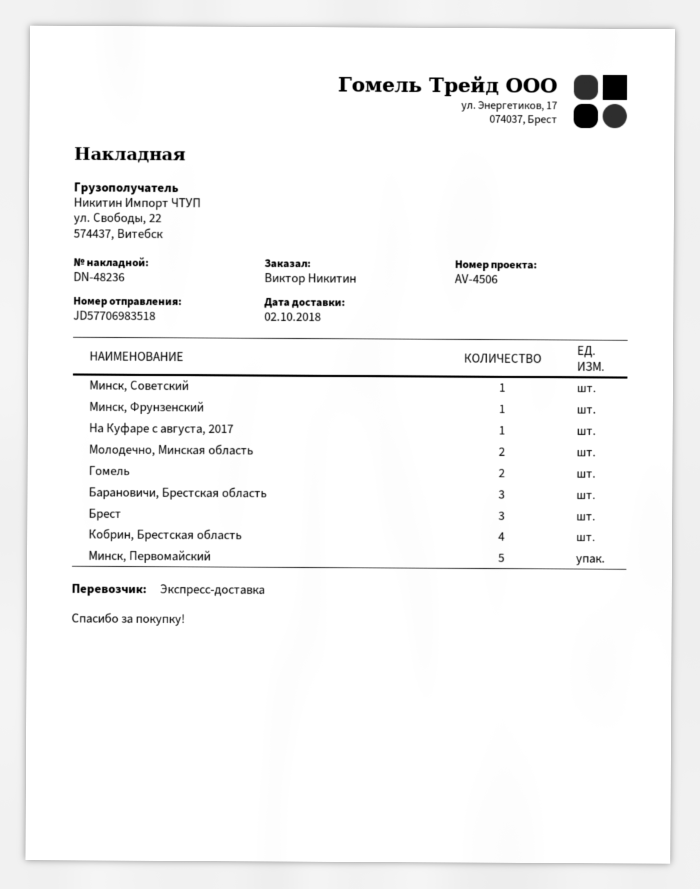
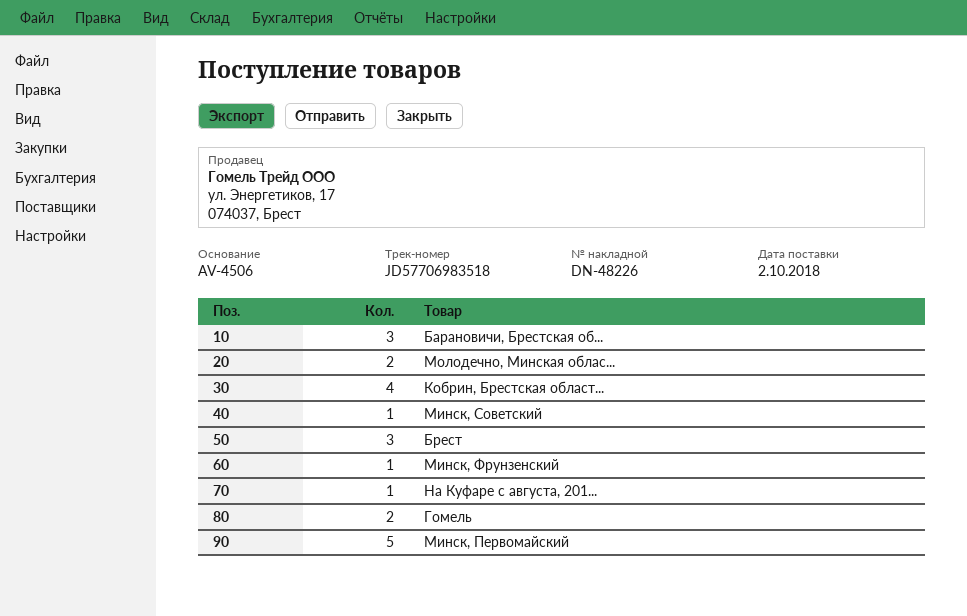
delivery note number: DN-48236 -> DN-48226

